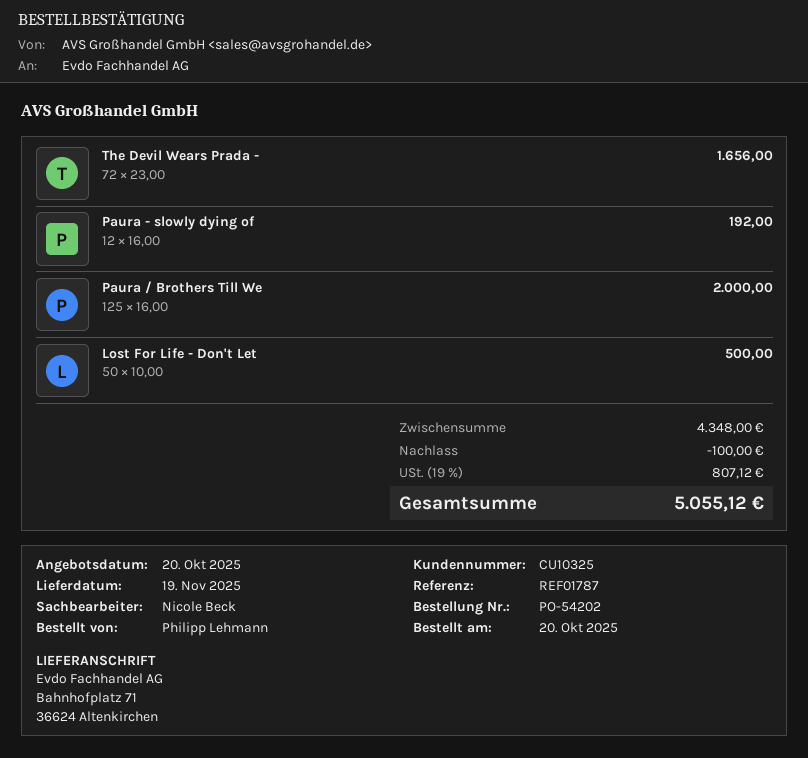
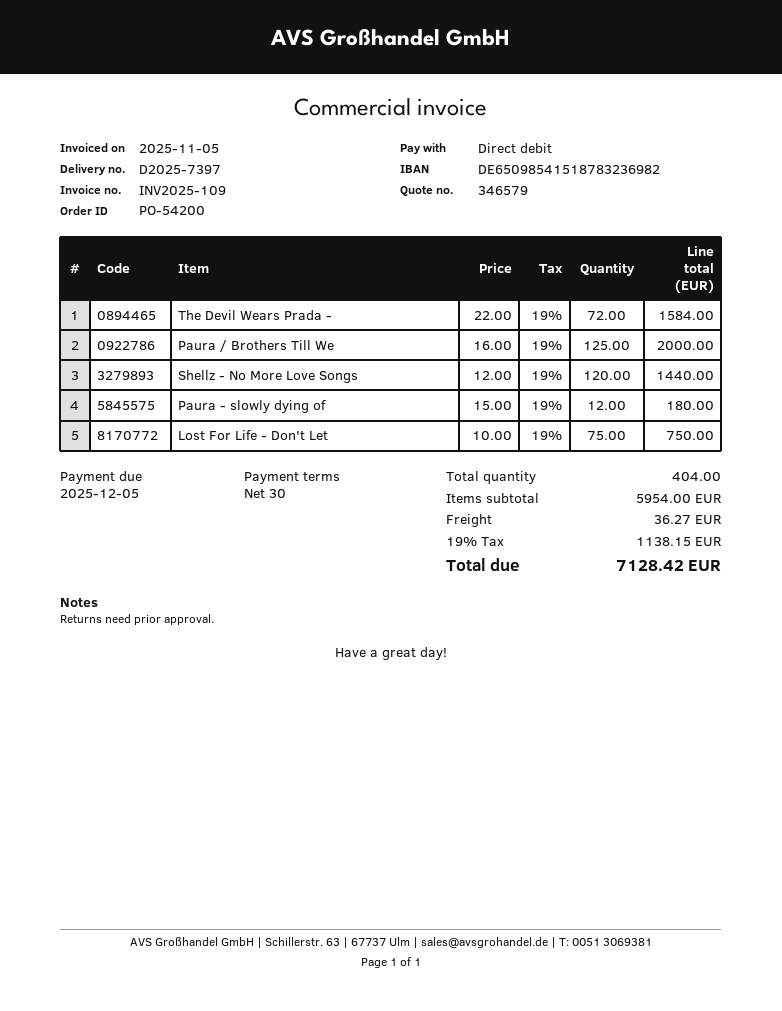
order number: PO-54202 -> PO-54200
The Devil Wears Prada -: 72 x 23.00 = 1656.00 -> 72 x 22.00 = 1584.00
Paura - slowly dying of: 12 x 16.00 = 192.00 -> 12 x 15.00 = 180.00
Lost For Life - Don't Let: 50 x 10.00 = 500.00 -> 75 x 10.00 = 750.00
Shellz - No More Love Songs: none -> 120 x 12.00 = 1440.00
subtotal: 4348.00 -> 5954.00
discount: 100.00 -> none
shipping: none -> 36.27
tax: 19% = 807.12 -> 19% = 1138.15
total: 5055.12 -> 7128.42

